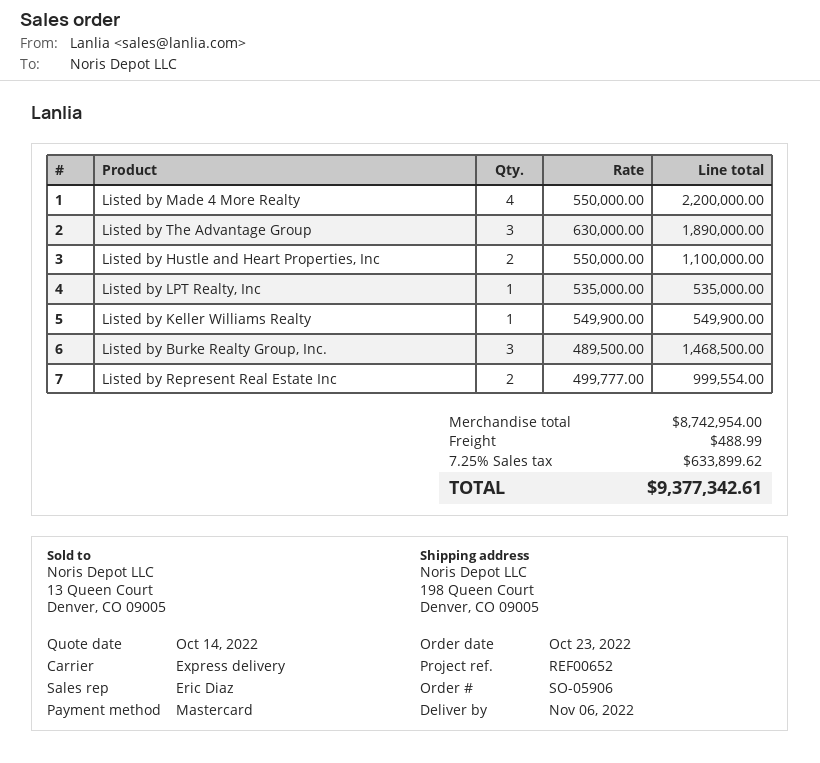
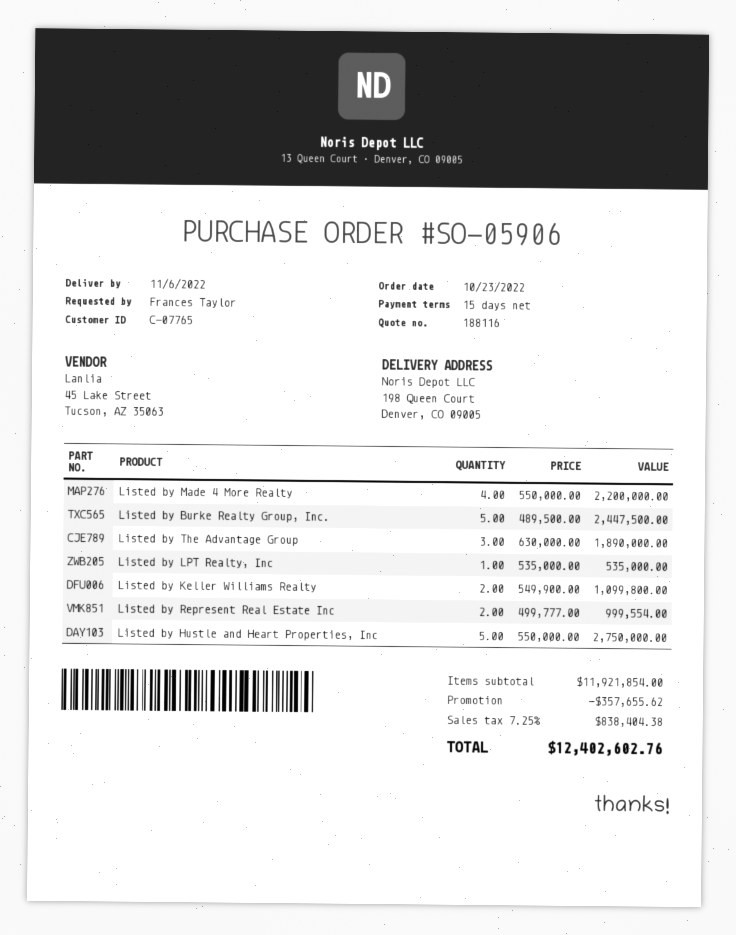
Listed by Hustle and Heart Properties, Inc: 2 x 550000.00 = 1100000.00 -> 5 x 550000.00 = 2750000.00
Listed by Keller Williams Realty: 1 x 549900.00 = 549900.00 -> 2 x 549900.00 = 1099800.00
Listed by Burke Realty Group, Inc.: 3 x 489500.00 = 1468500.00 -> 5 x 489500.00 = 2447500.00
subtotal: 8742954.00 -> 11921854.00
discount: none -> 357655.62
shipping: 488.99 -> none
tax: 7.25% = 633899.62 -> 7.25% = 838404.38
total: 9377342.61 -> 12402602.76

